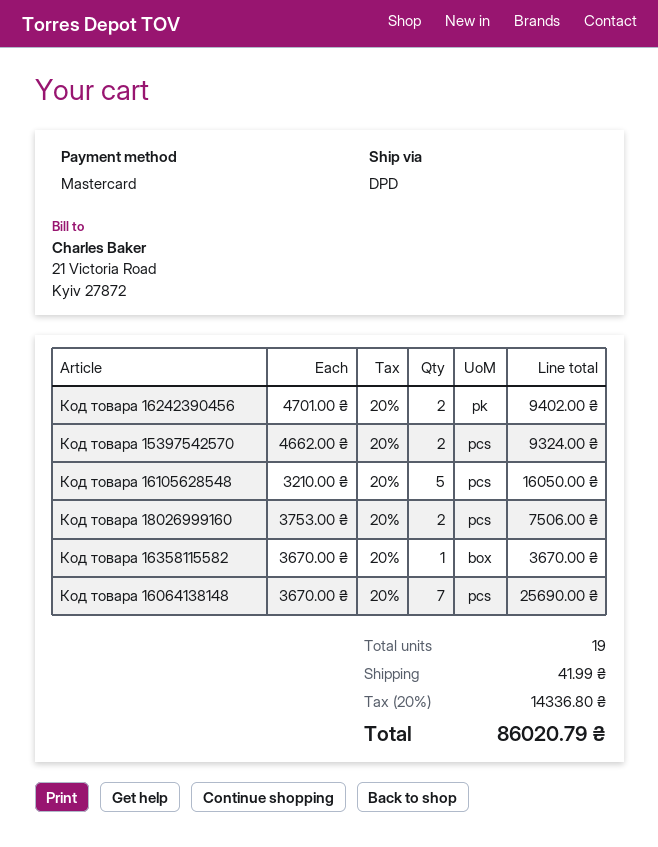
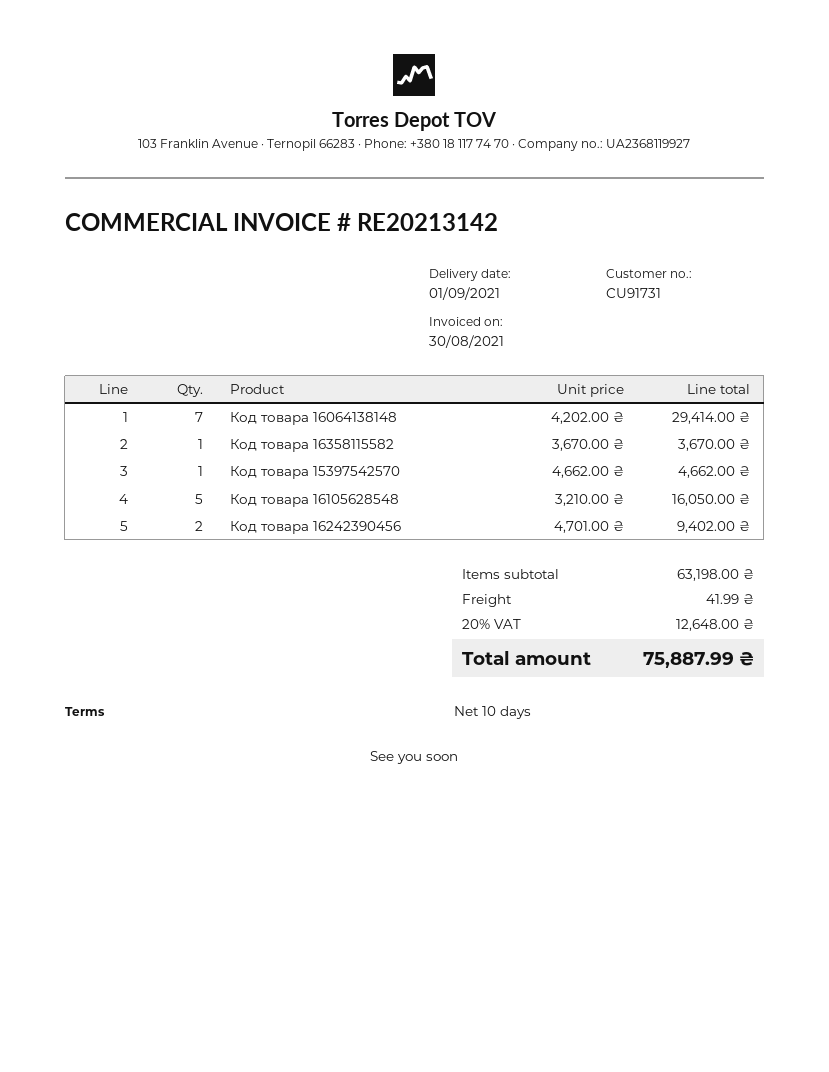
Код товара 15397542570: 2 x 4662.00 = 9324.00 -> 1 x 4662.00 = 4662.00
Код товара 18026999160: 2 x 3753.00 = 7506.00 -> none
Код товара 16064138148: 7 x 3670.00 = 25690.00 -> 7 x 4202.00 = 29414.00
tax: 20% = 14336.80 -> 20% = 12648.00
total: 86020.79 -> 75887.99

